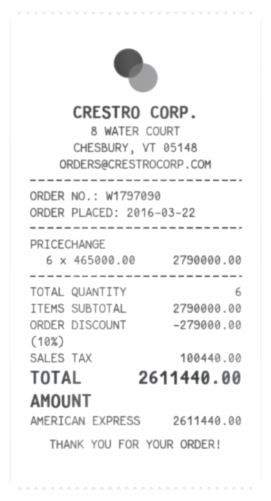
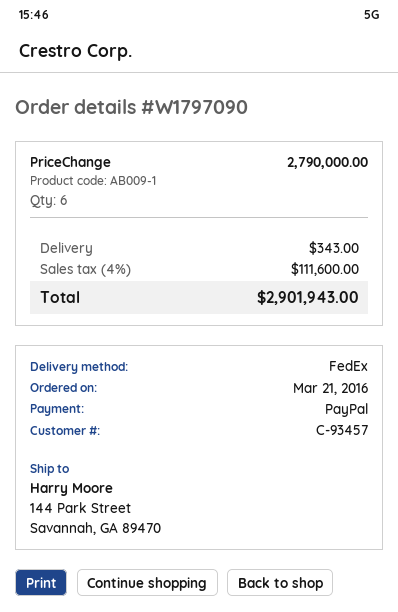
order date: 2016-03-22 -> 2016-03-21
payment method: American Express -> PayPal
discount: 10% = 279000.00 -> none
shipping: none -> 343.00
tax: 100440.00 -> 111600.00
total: 2611440.00 -> 2901943.00

